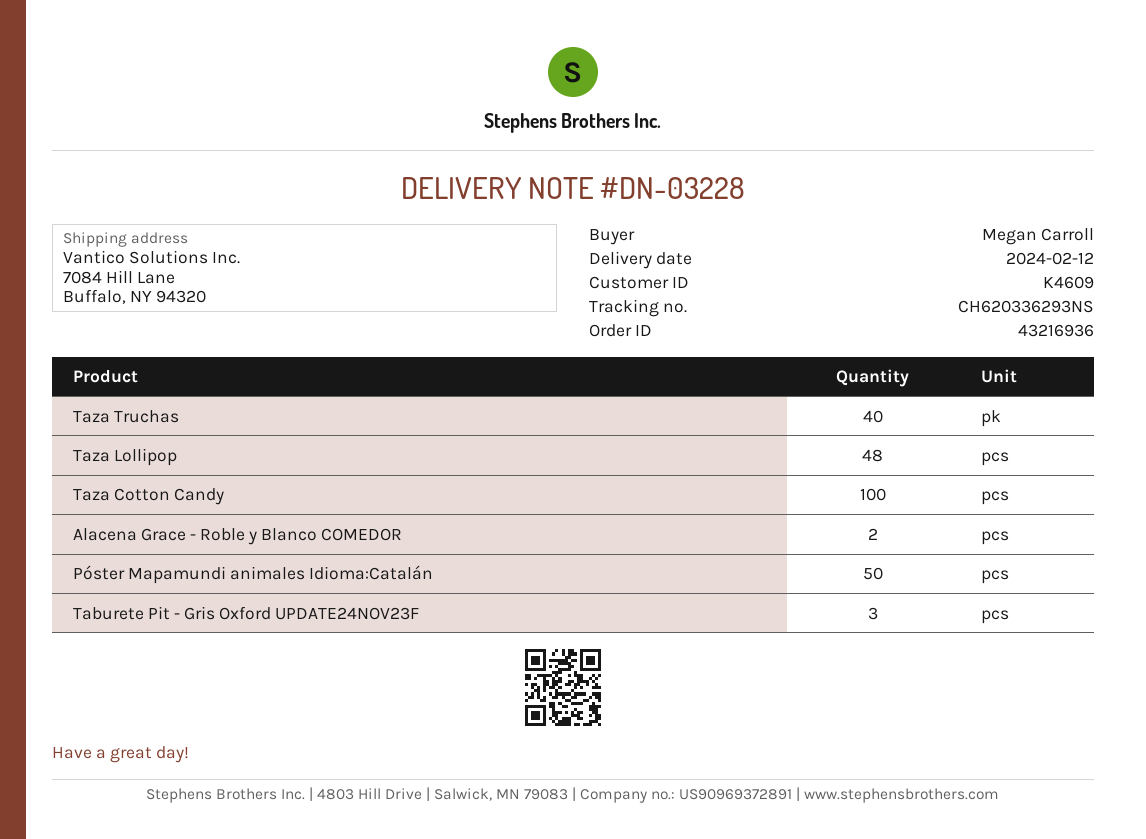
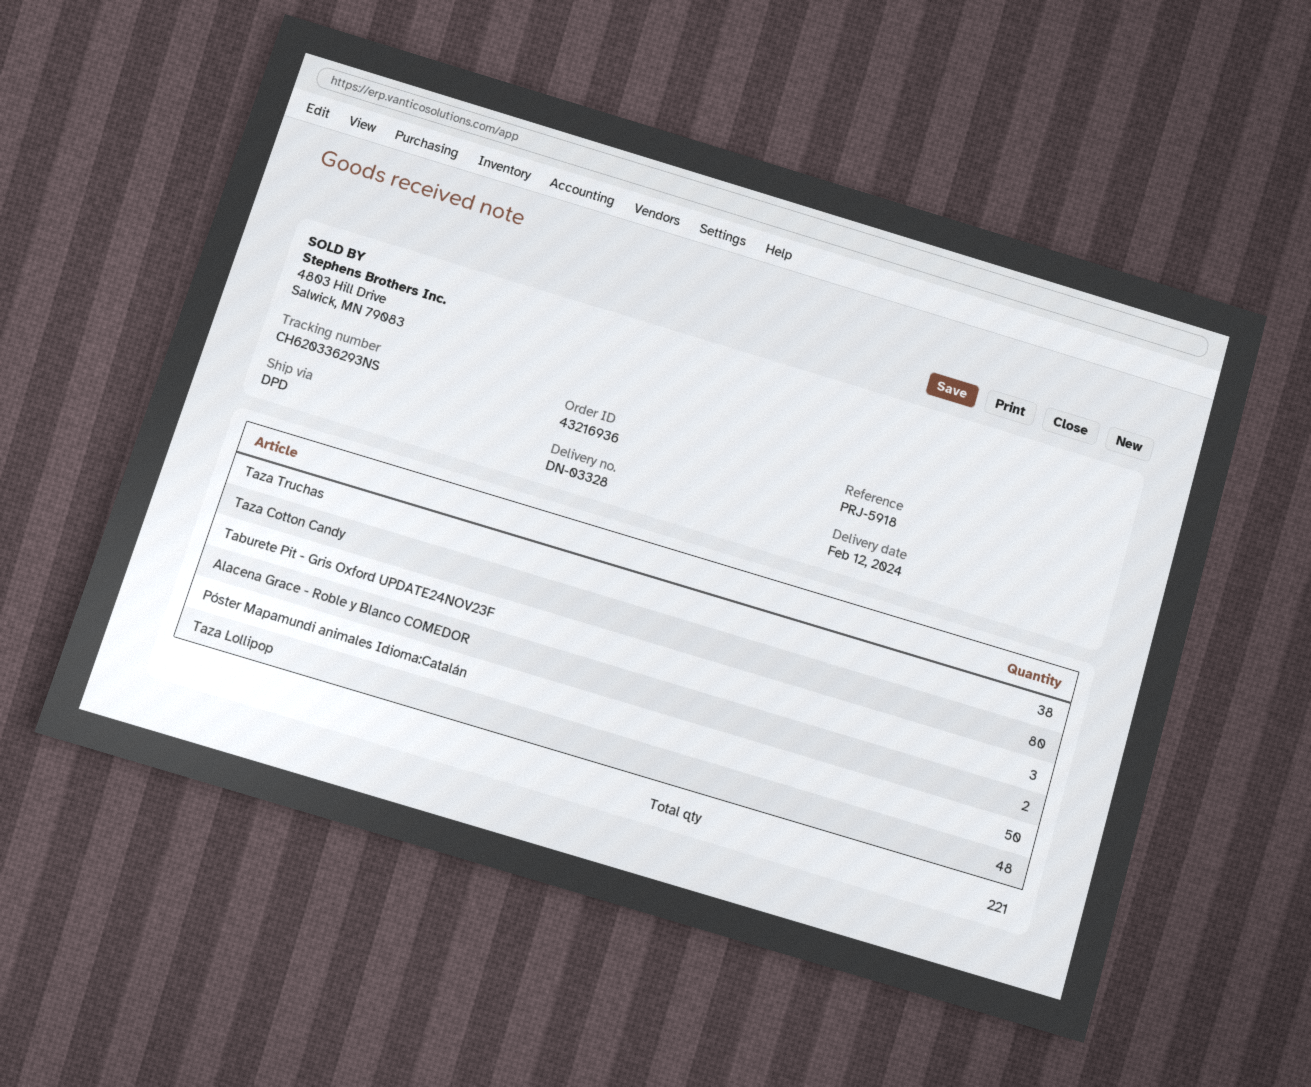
delivery note number: DN-03228 -> DN-03328
Taza Truchas: 40 -> 38
Taza Cotton Candy: 100 -> 80

